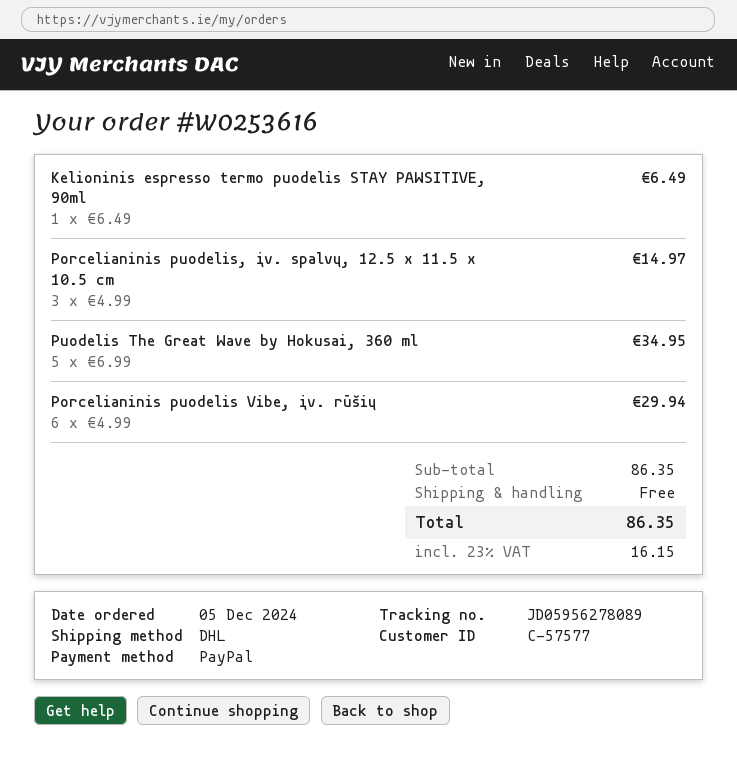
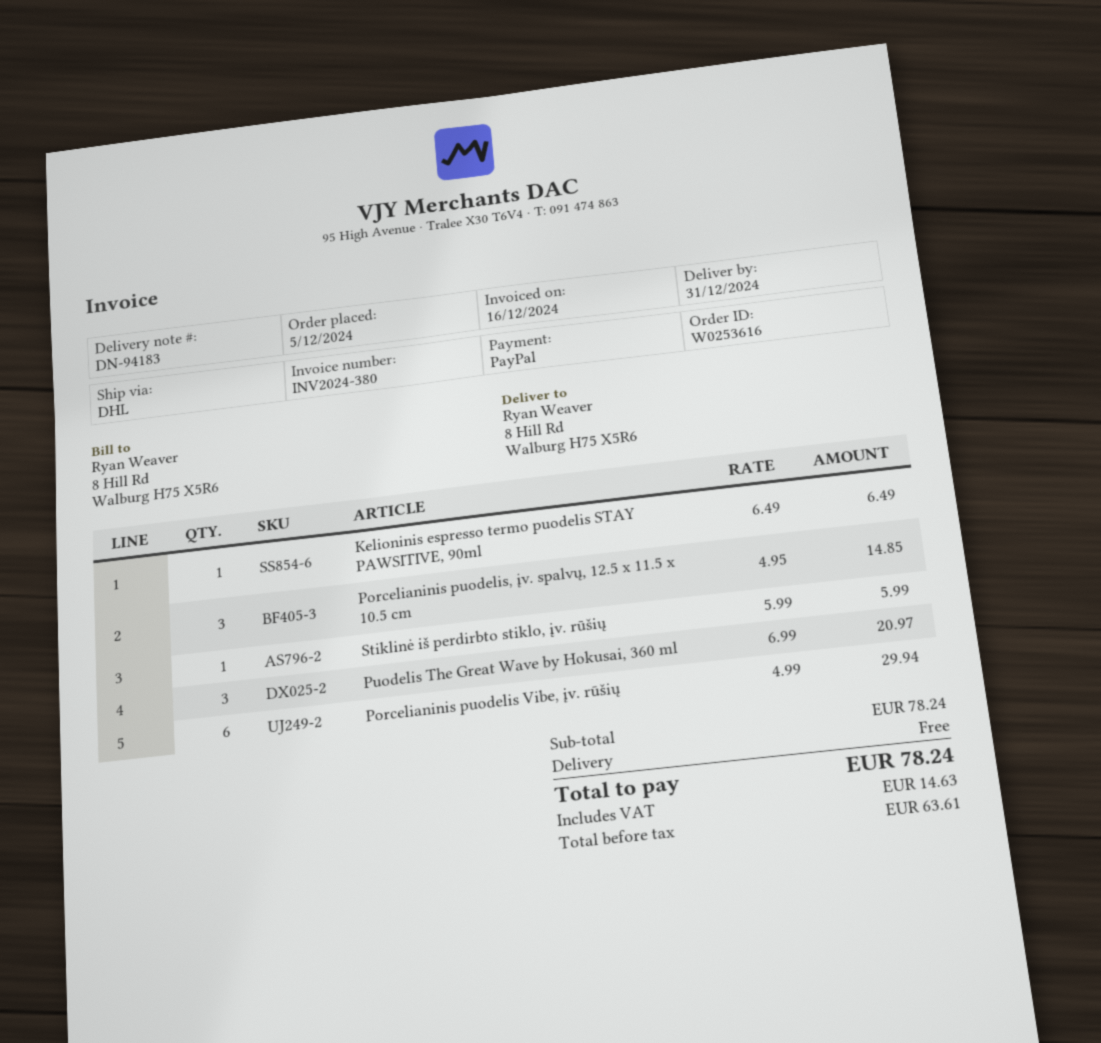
Porcelianinis puodelis, įv. spalvų, 12.5 x 11.5 x 10.5 cm: 3 x 4.99 = 14.97 -> 3 x 4.95 = 14.85
Puodelis The Great Wave by Hokusai, 360 ml: 5 x 6.99 = 34.95 -> 3 x 6.99 = 20.97
Stiklinė iš perdirbto stiklo, įv. rūšių: none -> 1 x 5.99 = 5.99
subtotal: 86.35 -> 78.24
tax: 16.15 -> 14.63
total: 86.35 -> 78.24

